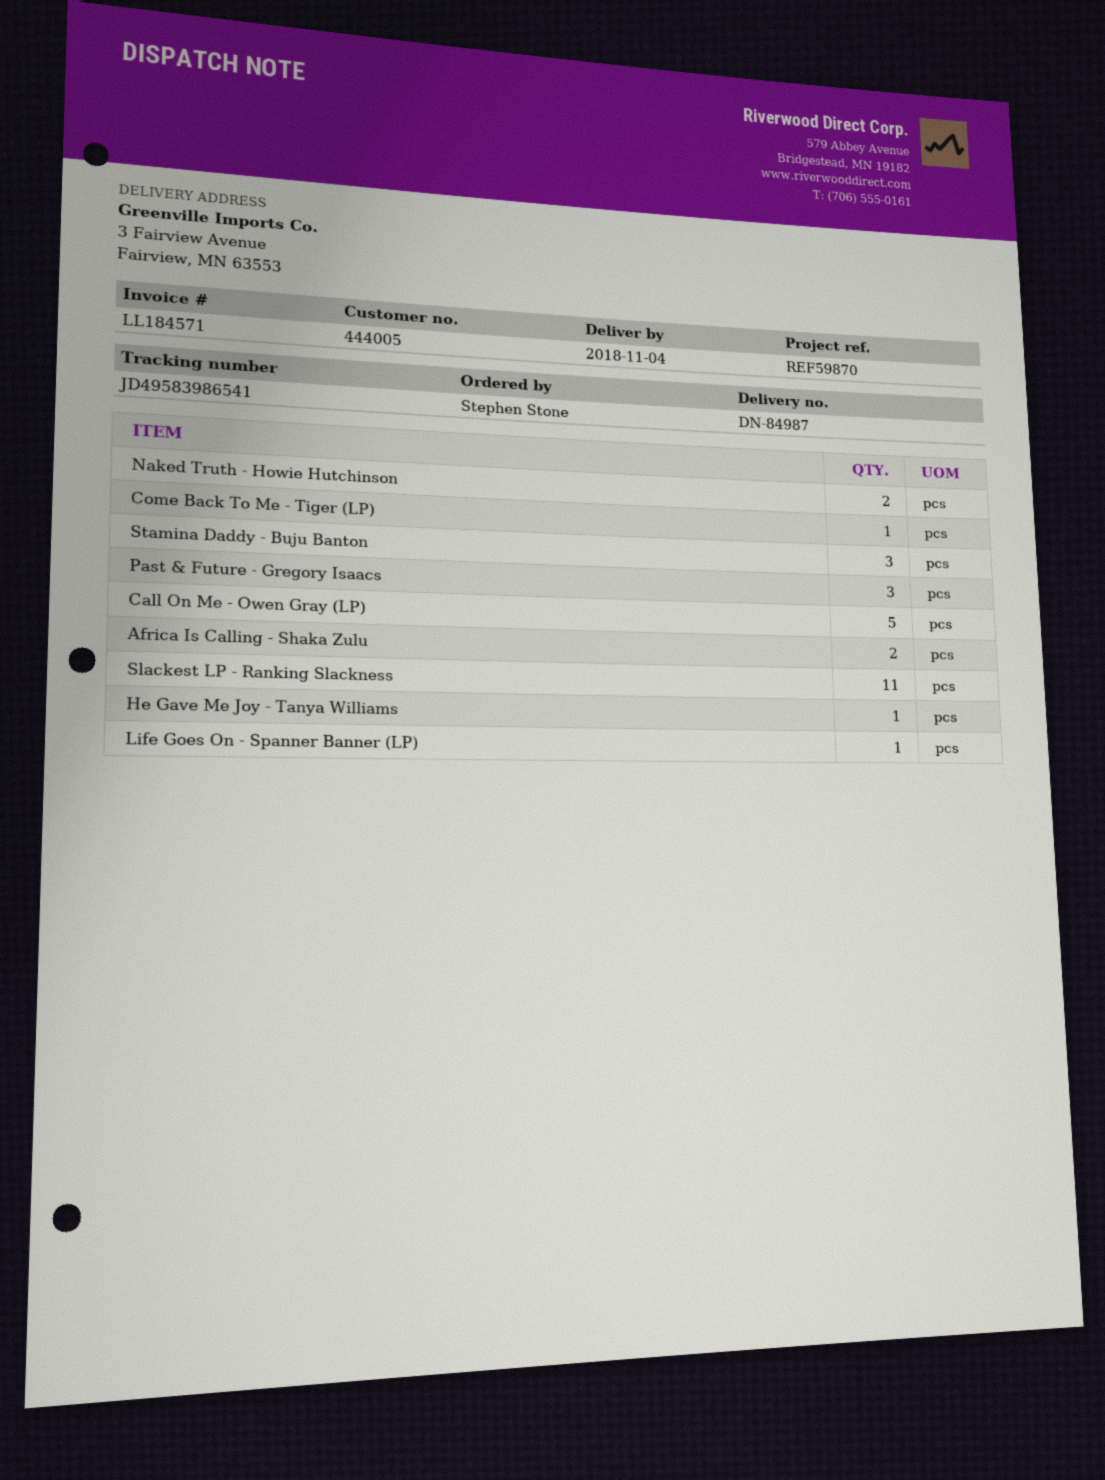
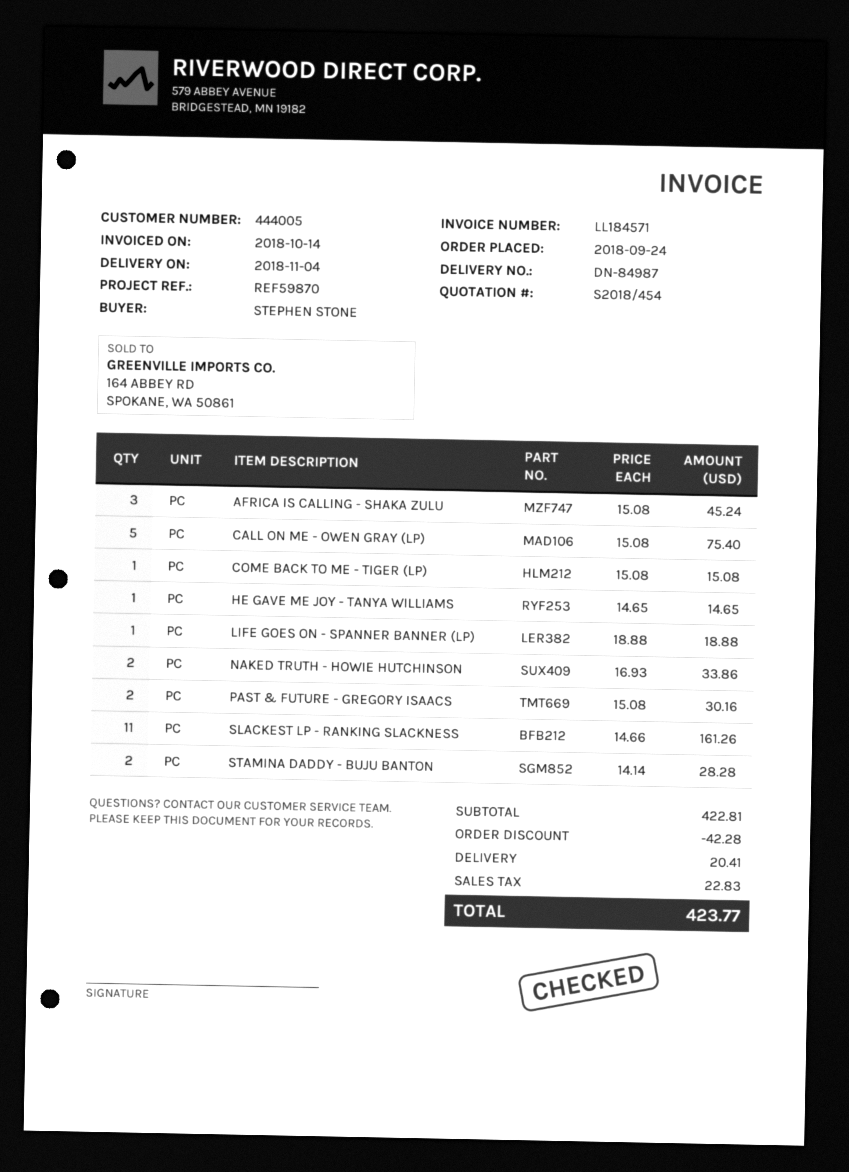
Stamina Daddy - Buju Banton: 3 -> 2
Past & Future - Gregory Isaacs: 3 -> 2
Africa Is Calling - Shaka Zulu: 2 -> 3

